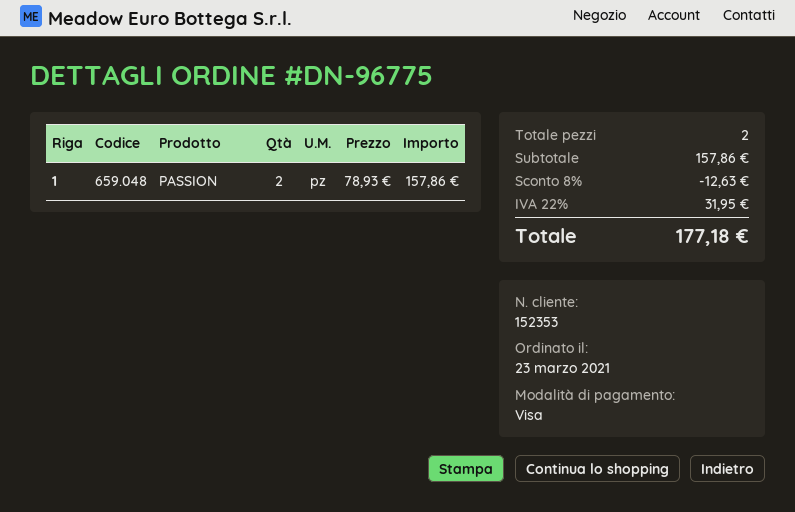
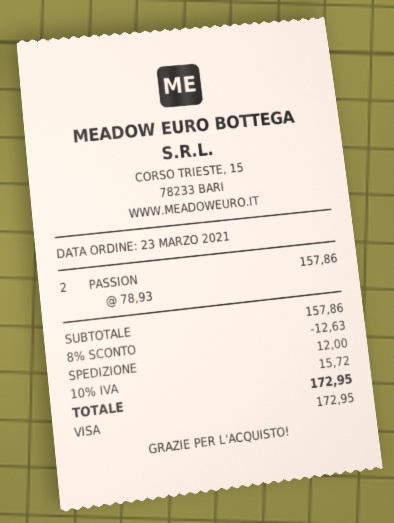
shipping: none -> 12.00
tax: 22% = 31.95 -> 10% = 15.72
total: 177.18 -> 172.95

